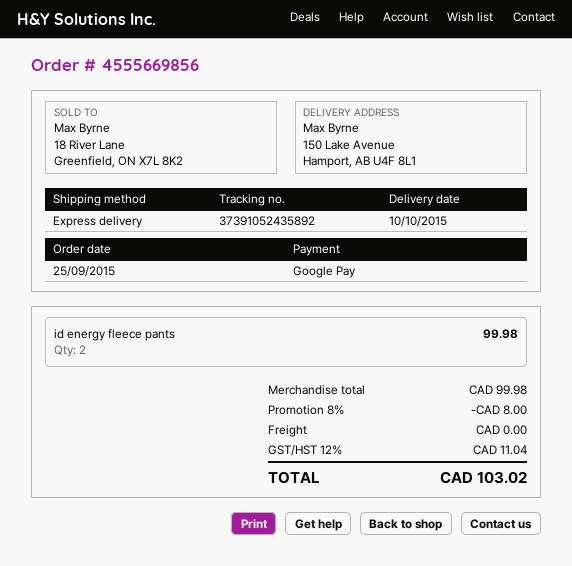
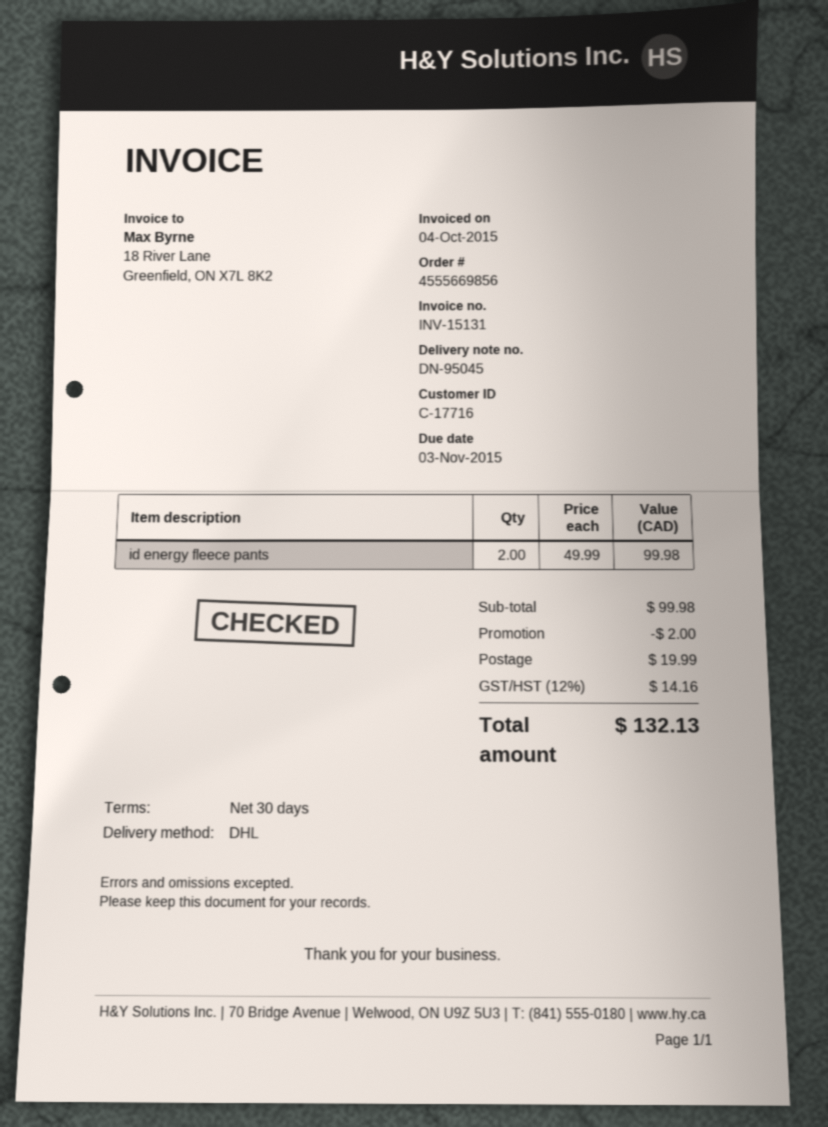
shipping method: express -> DHL
discount: 8.00 -> 2.00
shipping: 0.00 -> 19.99
tax: 12% = 11.04 -> 12% = 14.16
total: 103.02 -> 132.13

